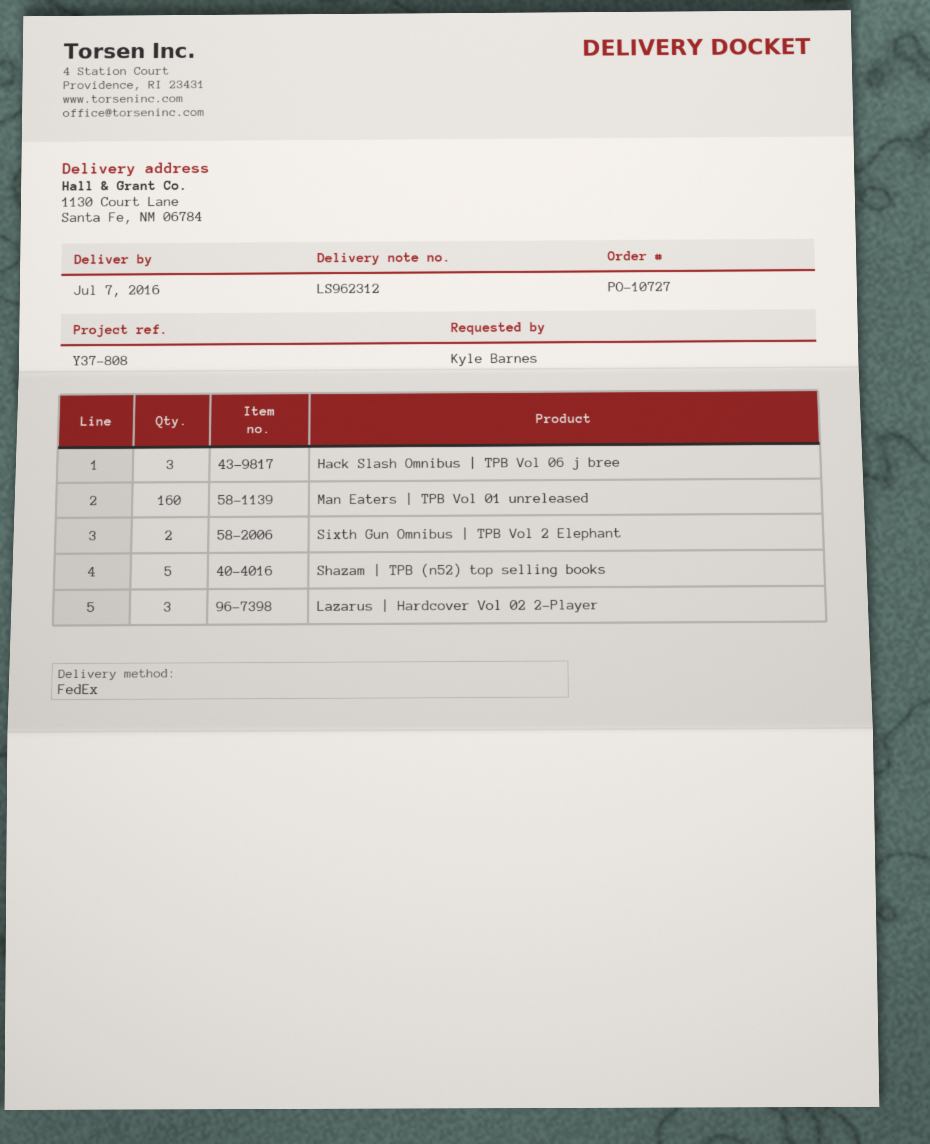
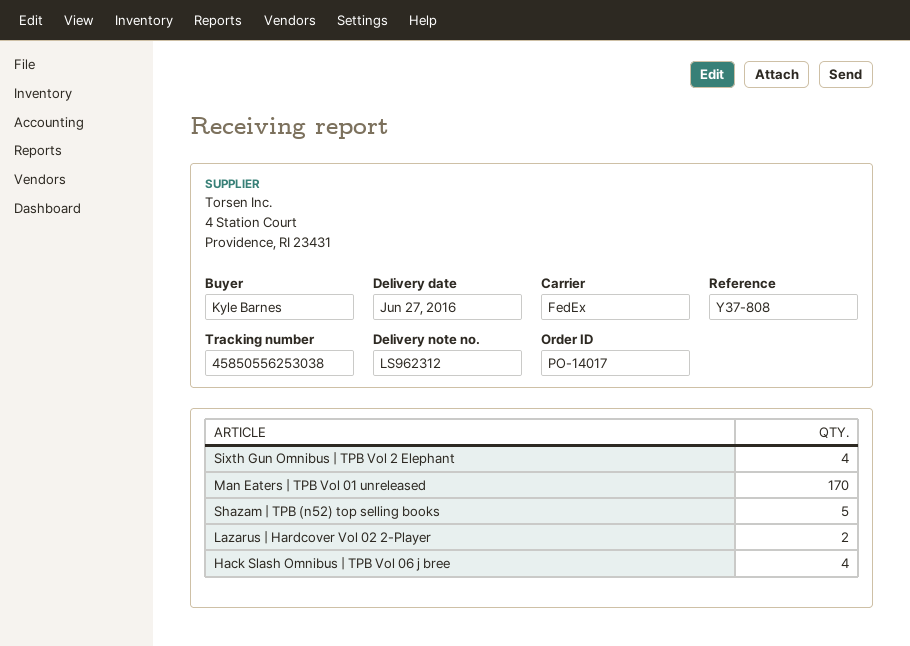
order number: PO-10727 -> PO-14017
delivery date: 2016-07-07 -> 2016-06-27
Hack Slash Omnibus | TPB Vol 06 j bree: 3 -> 4
Man Eaters | TPB Vol 01 unreleased: 160 -> 170
Sixth Gun Omnibus | TPB Vol 2 Elephant: 2 -> 4
Lazarus | Hardcover Vol 02 2-Player: 3 -> 2

